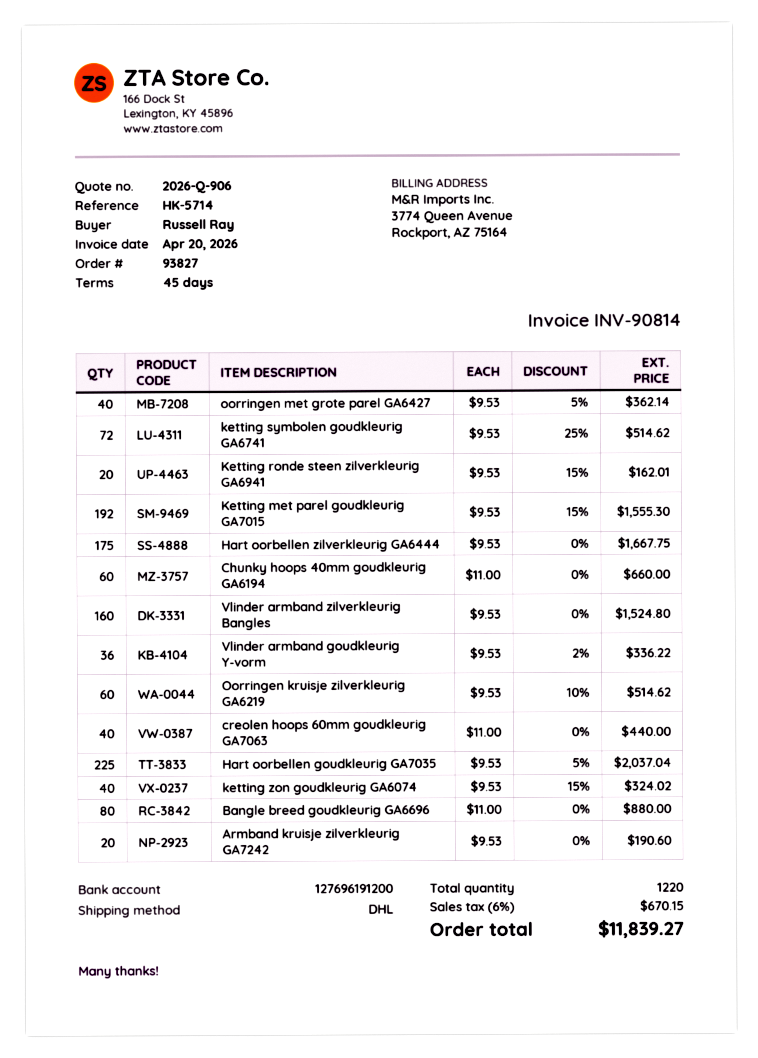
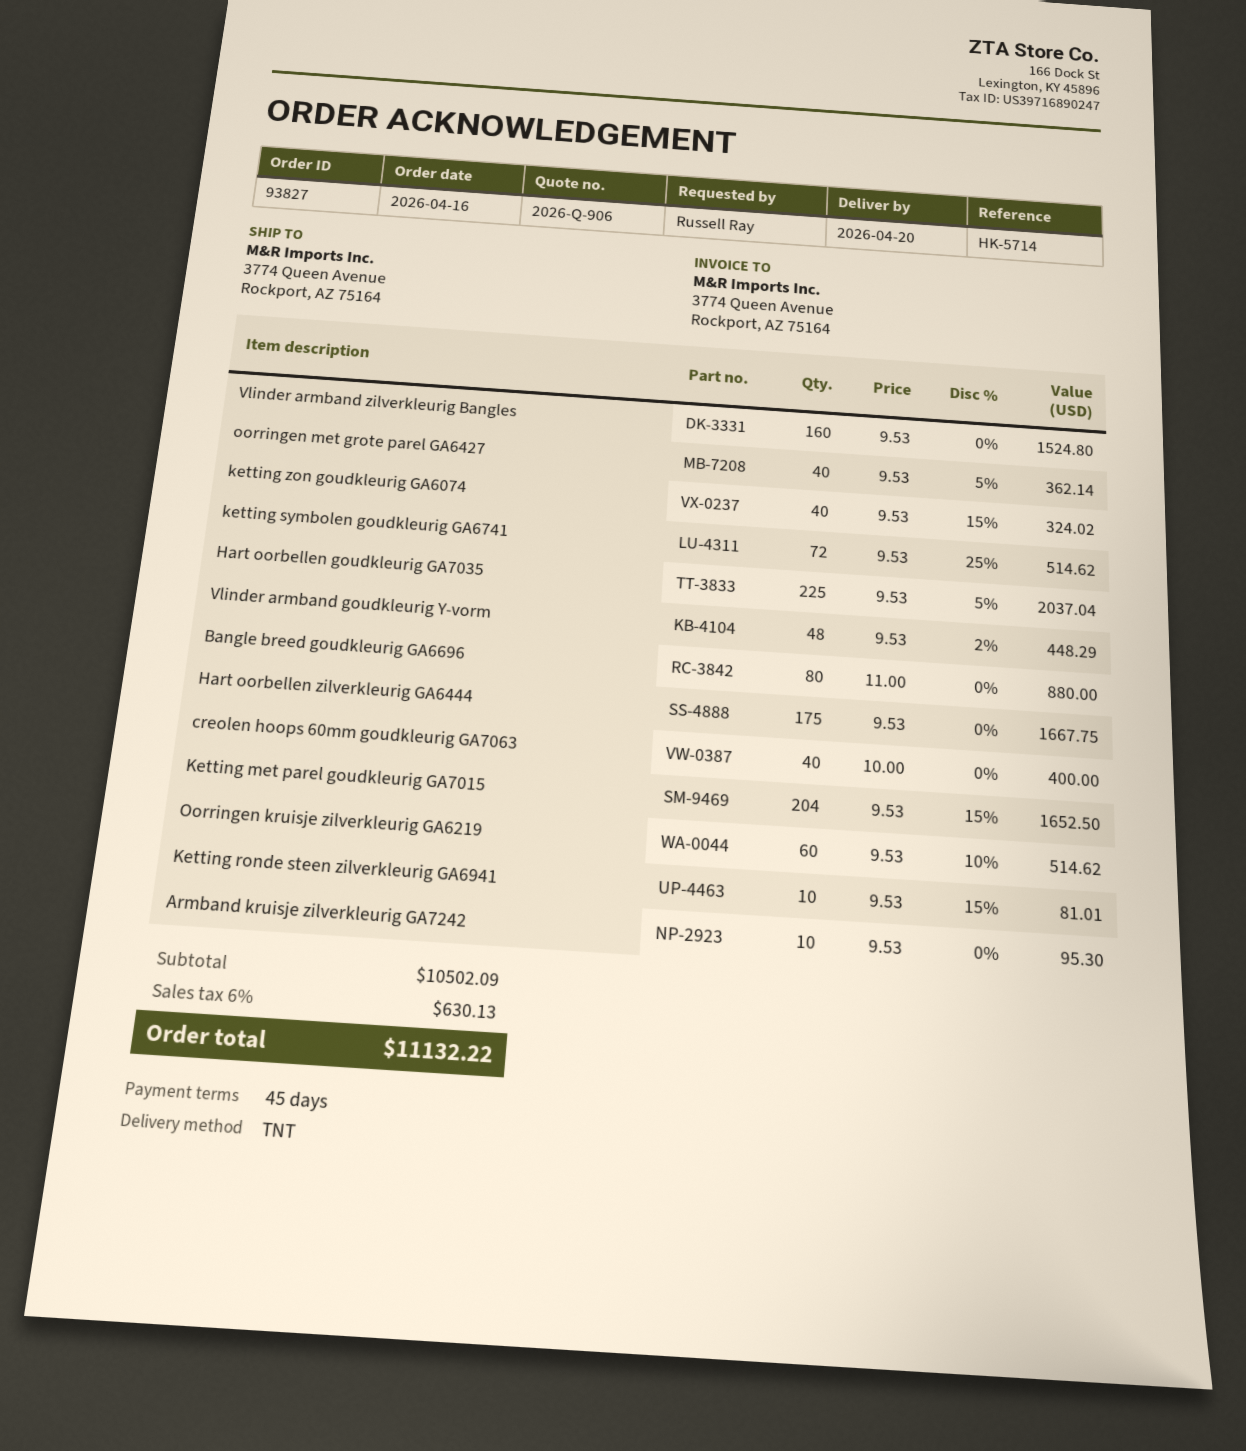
shipping method: DHL -> TNT
Ketting ronde steen zilverkleurig GA6941: 20 x 9.53 - 15% = 162.01 -> 10 x 9.53 - 15% = 81.01
Ketting met parel goudkleurig GA7015: 192 x 9.53 - 15% = 1555.30 -> 204 x 9.53 - 15% = 1652.50
Chunky hoops 40mm goudkleurig GA6194: 60 x 11.00 = 660.00 -> none
Vlinder armband goudkleurig Y-vorm: 36 x 9.53 - 2% = 336.22 -> 48 x 9.53 - 2% = 448.29
creolen hoops 60mm goudkleurig GA7063: 40 x 11.00 = 440.00 -> 40 x 10.00 = 400.00
Armband kruisje zilverkleurig GA7242: 20 x 9.53 = 190.60 -> 10 x 9.53 = 95.30
tax: 6% = 670.15 -> 6% = 630.13
total: 11839.27 -> 11132.22

